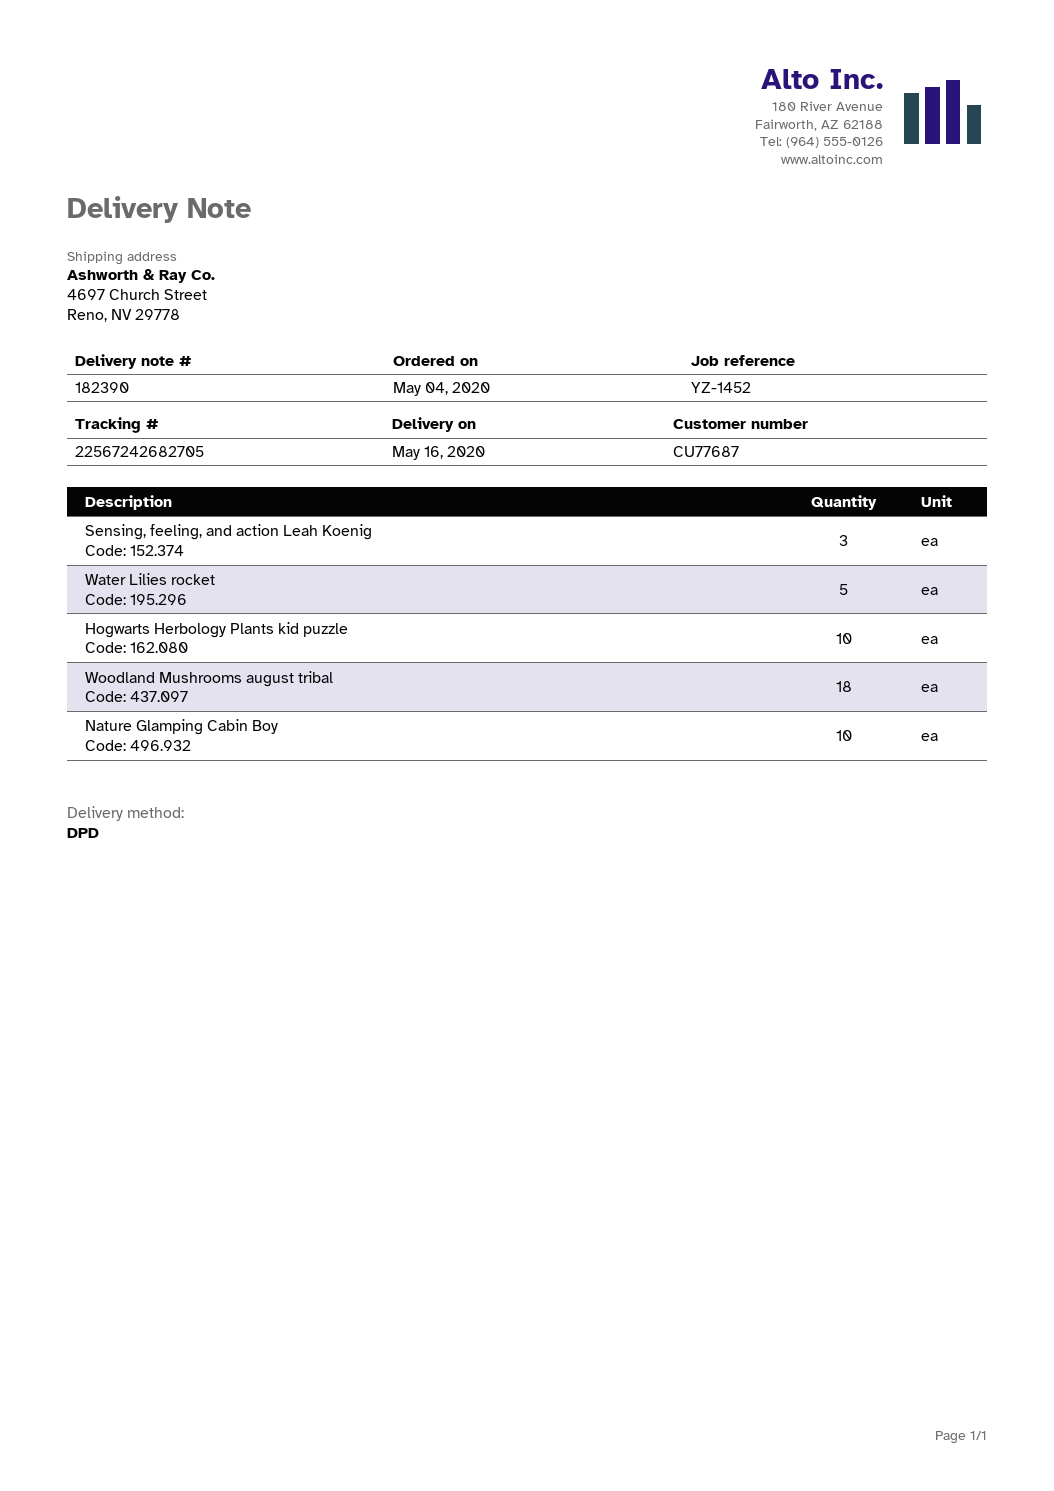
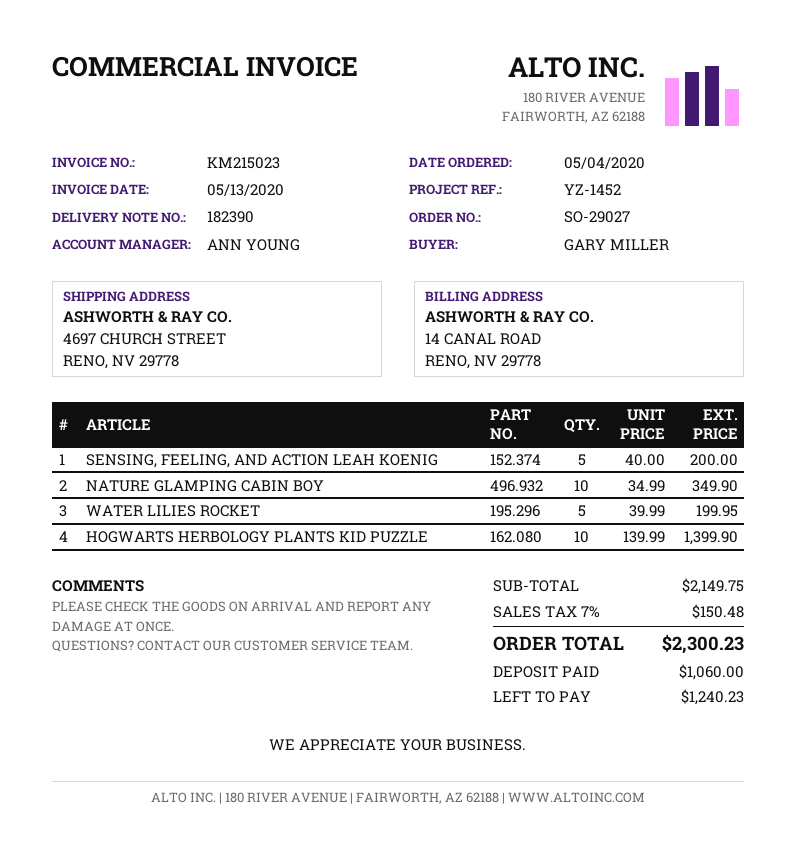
Sensing, feeling, and action Leah Koenig: 3 -> 5
Woodland Mushrooms august tribal: 18 -> none

